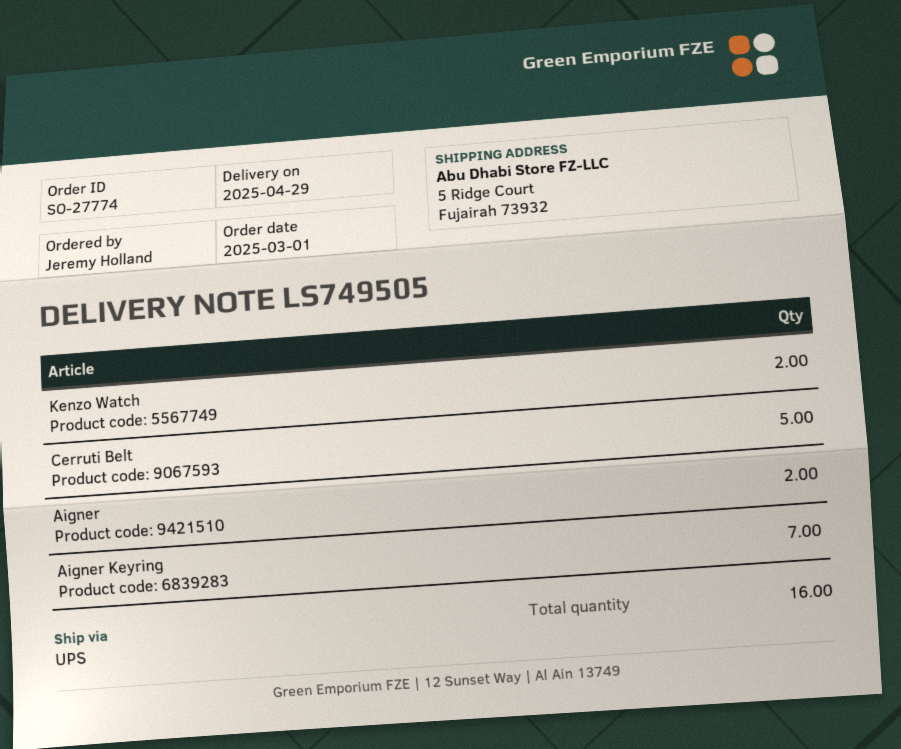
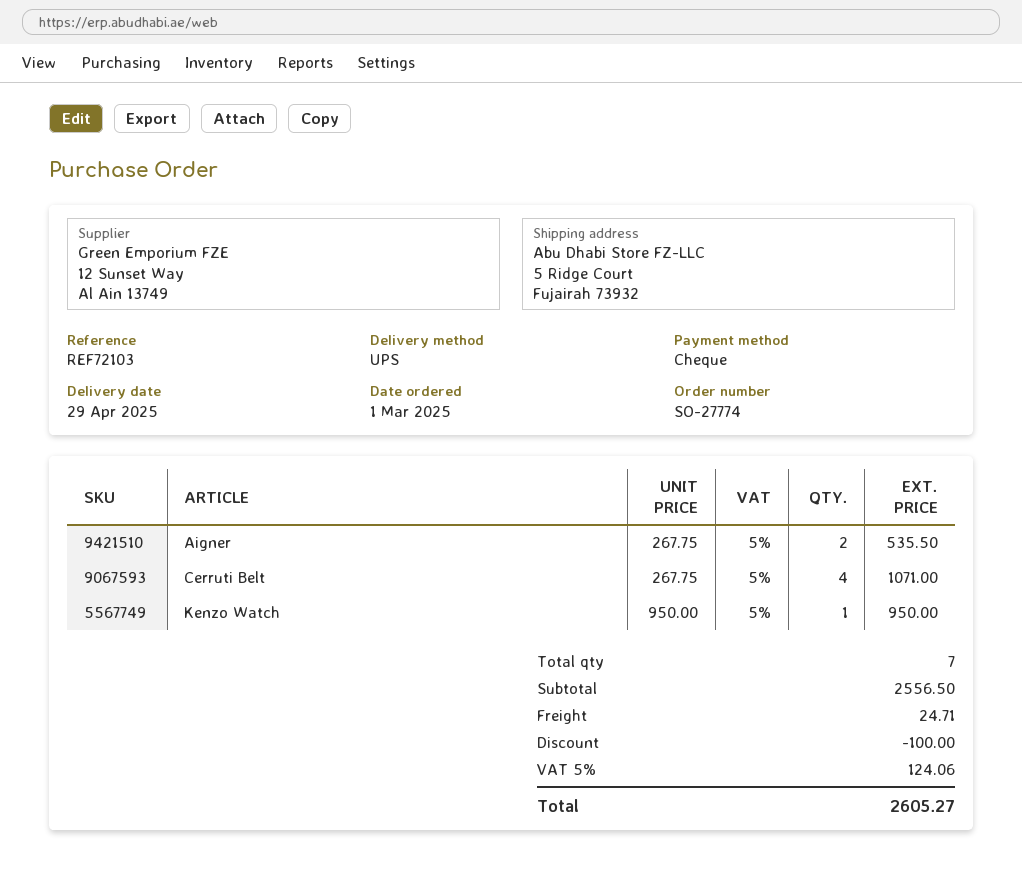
Kenzo Watch: 2 -> 1
Cerruti Belt: 5 -> 4
Aigner Keyring: 7 -> none
total quantity: 16 -> 7

